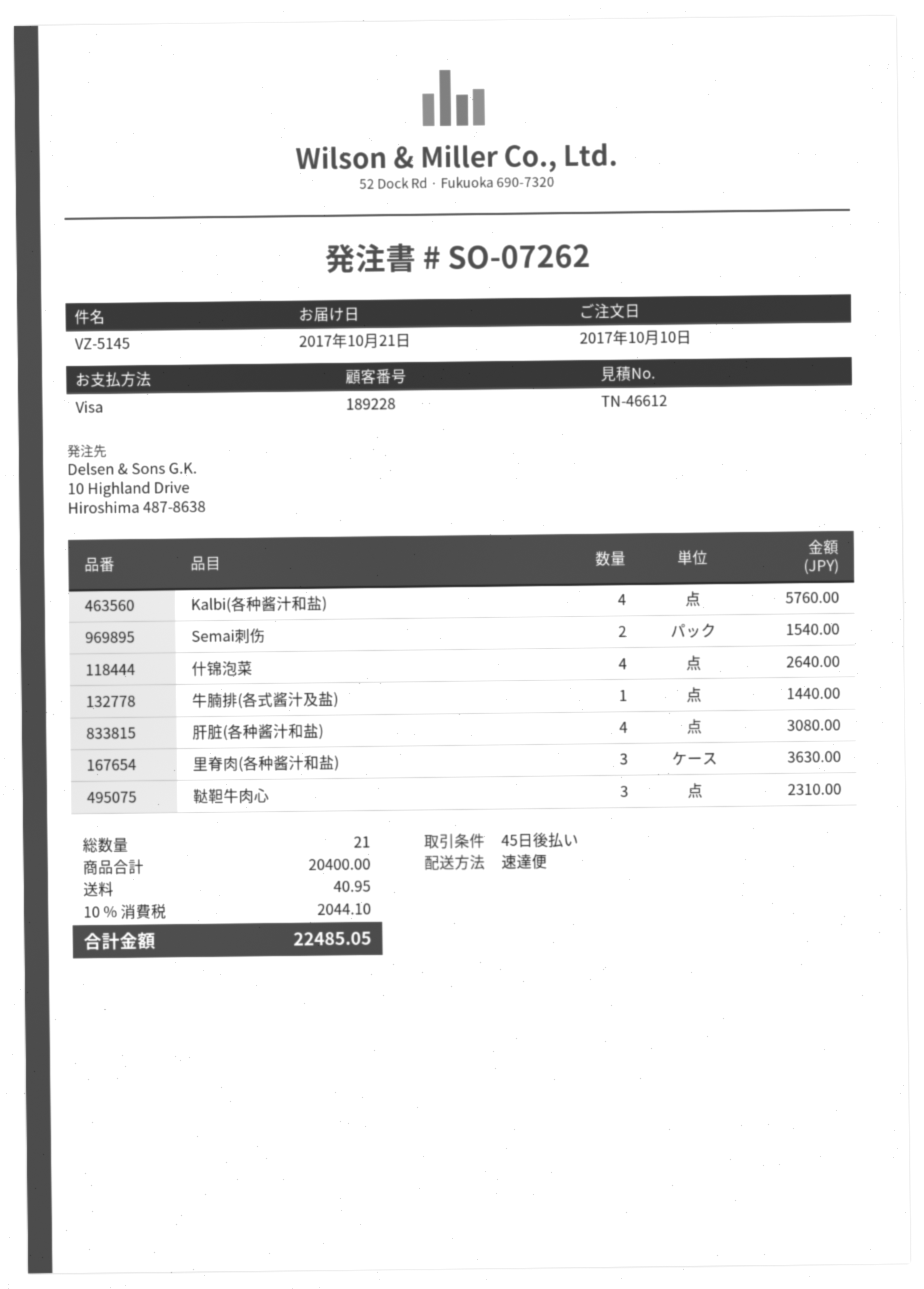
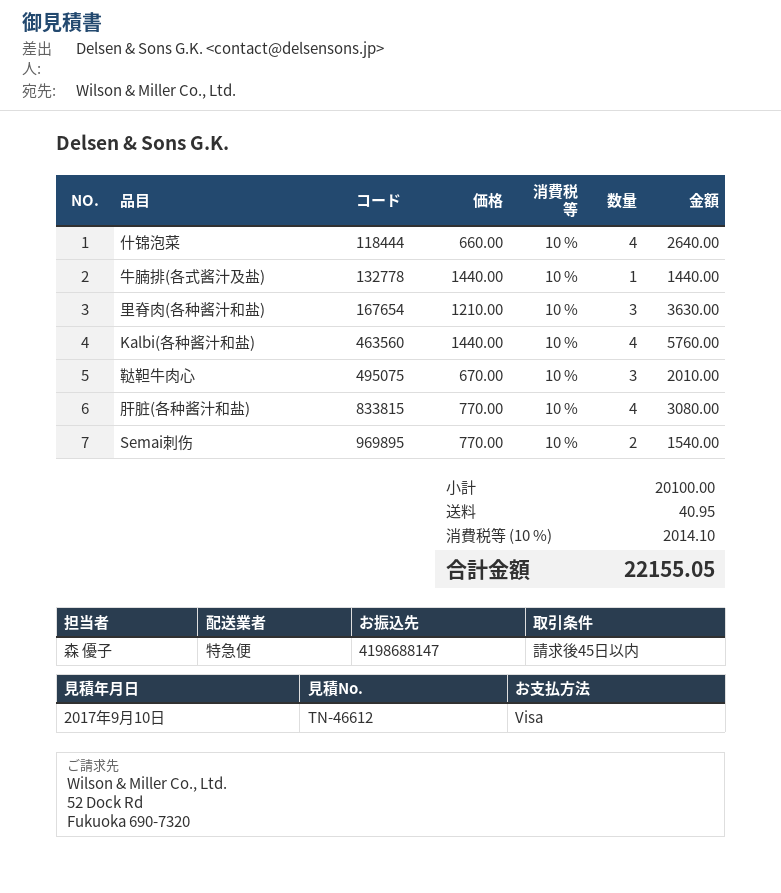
鞑靼牛肉心: 3 for 2310.00 -> 3 for 2010.00
subtotal: 20400.00 -> 20100.00
tax: 10% = 2044.10 -> 10% = 2014.10
total: 22485.05 -> 22155.05

